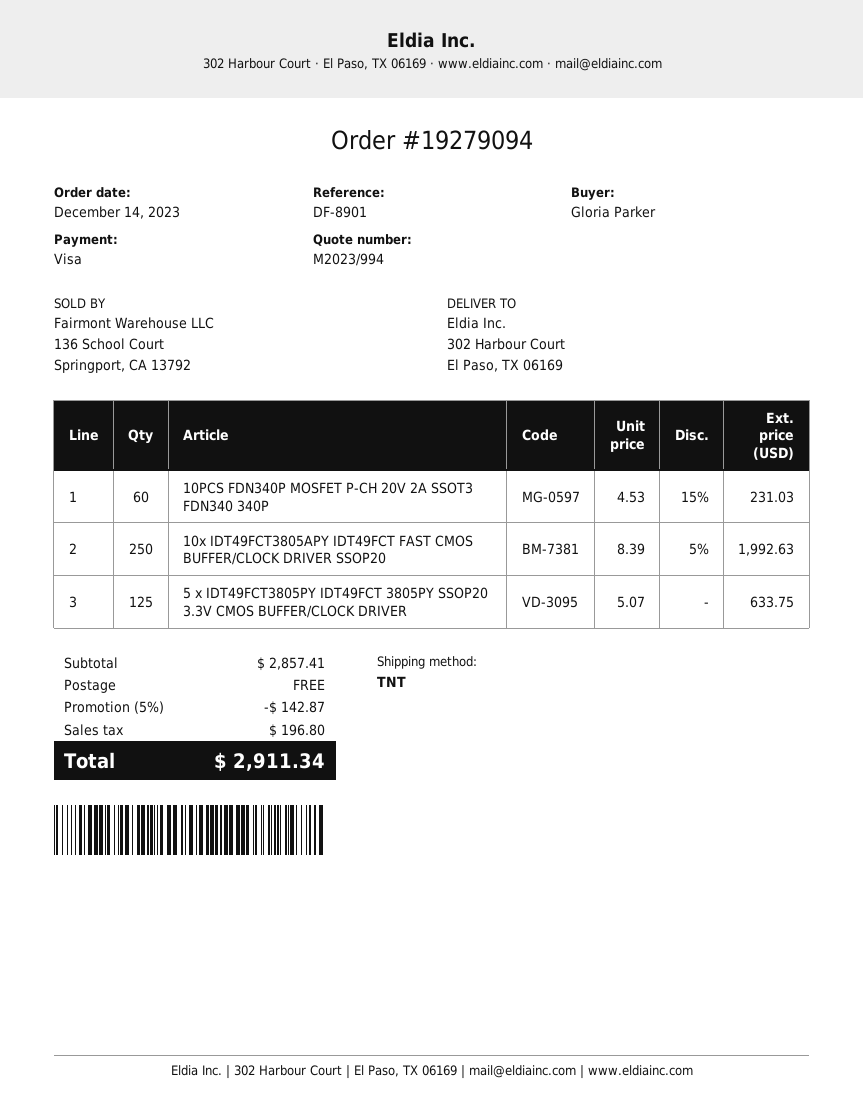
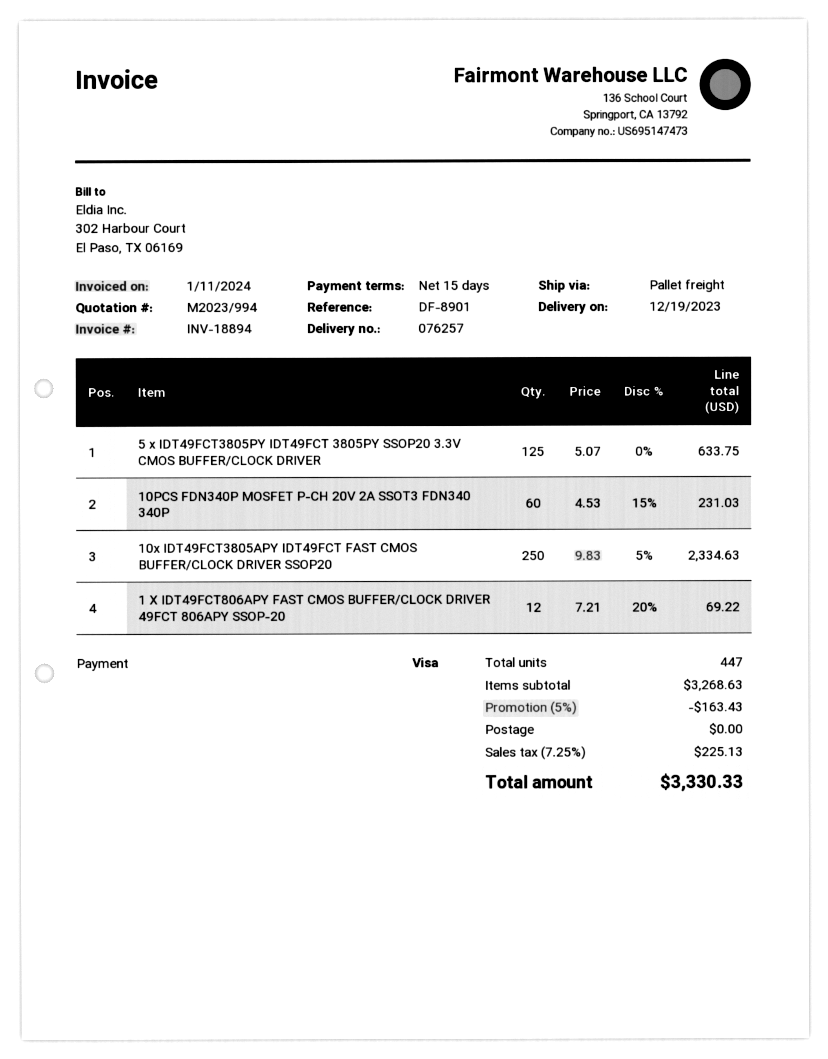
shipping method: TNT -> pallet freight
10x IDT49FCT3805APY IDT49FCT FAST CMOS BUFFER/CLOCK DRIVER SSOP20: 250 x 8.39 - 5% = 1992.63 -> 250 x 9.83 - 5% = 2334.63
1 X IDT49FCT806APY FAST CMOS BUFFER/CLOCK DRIVER 49FCT 806APY SSOP-20: none -> 12 x 7.21 - 20% = 69.22
subtotal: 2857.41 -> 3268.63
discount: 5% = 142.87 -> 5% = 163.43
tax: 196.80 -> 225.13
total: 2911.34 -> 3330.33

